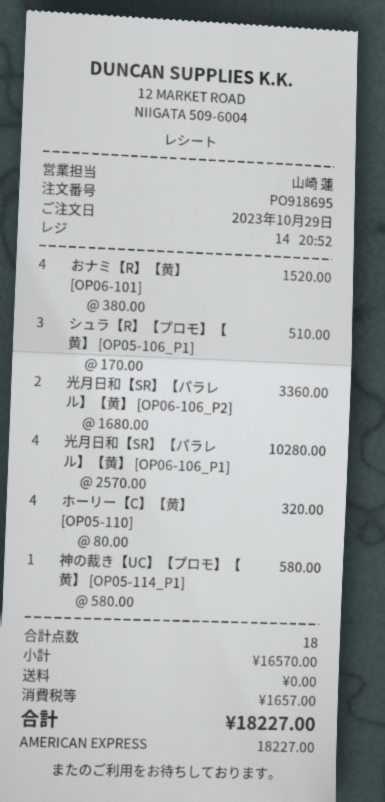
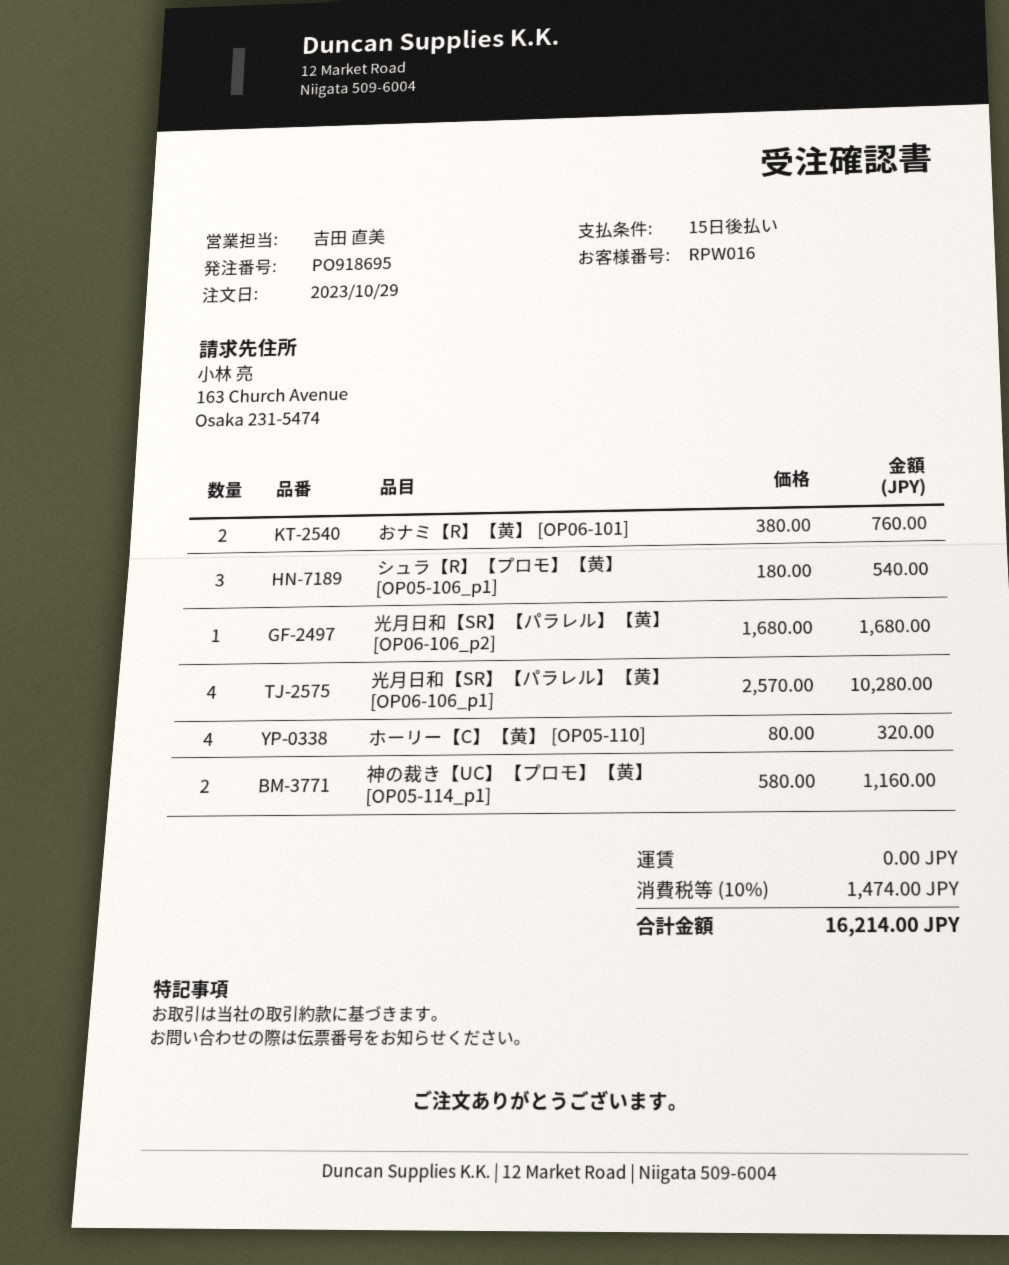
sales rep: 山崎 蓮 -> 吉田 直美
おナミ【R】【黄】 [OP06-101]: 4 x 380.00 = 1520.00 -> 2 x 380.00 = 760.00
シュラ【R】【プロモ】【黄】 [OP05-106_P1]: 3 x 170.00 = 510.00 -> 3 x 180.00 = 540.00
光月日和【SR】【パラレル】【黄】 [OP06-106_P2]: 2 x 1680.00 = 3360.00 -> 1 x 1680.00 = 1680.00
神の裁き【UC】【プロモ】【黄】 [OP05-114_P1]: 1 x 580.00 = 580.00 -> 2 x 580.00 = 1160.00
tax: 1657.00 -> 1474.00
total: 18227.00 -> 16214.00

